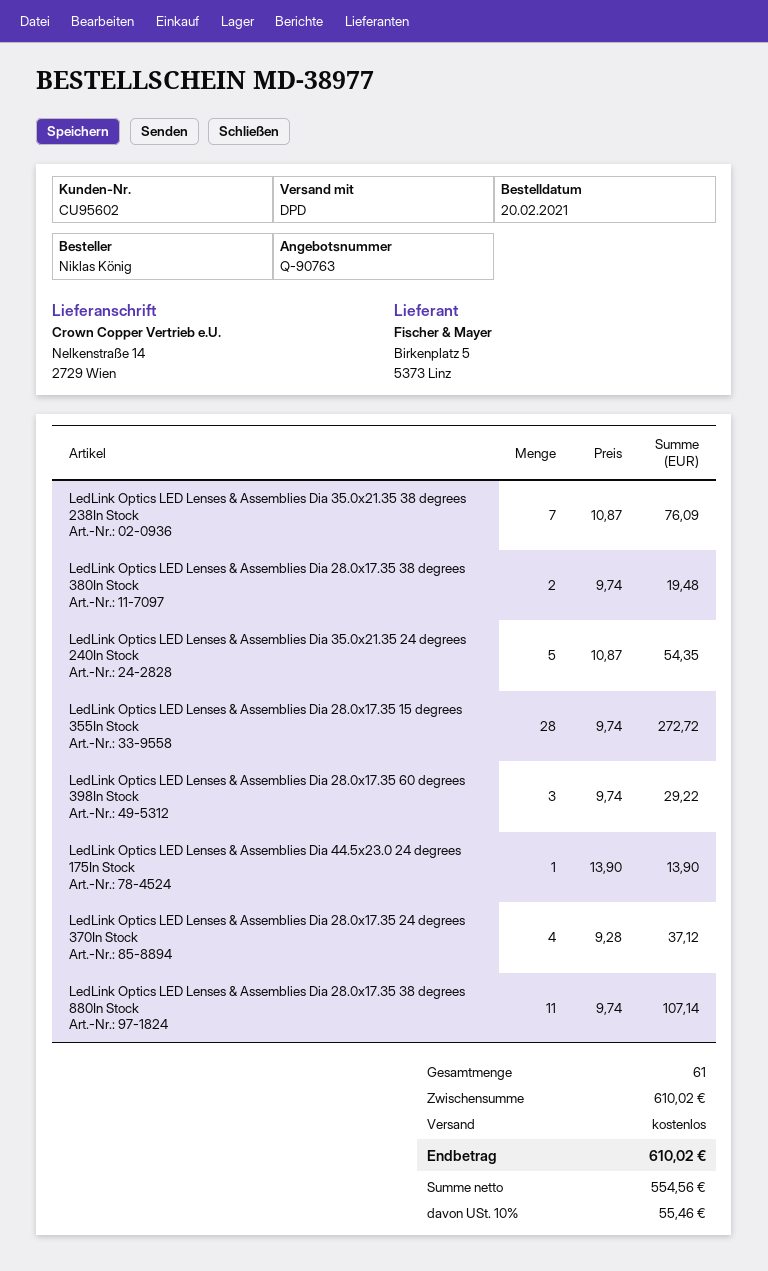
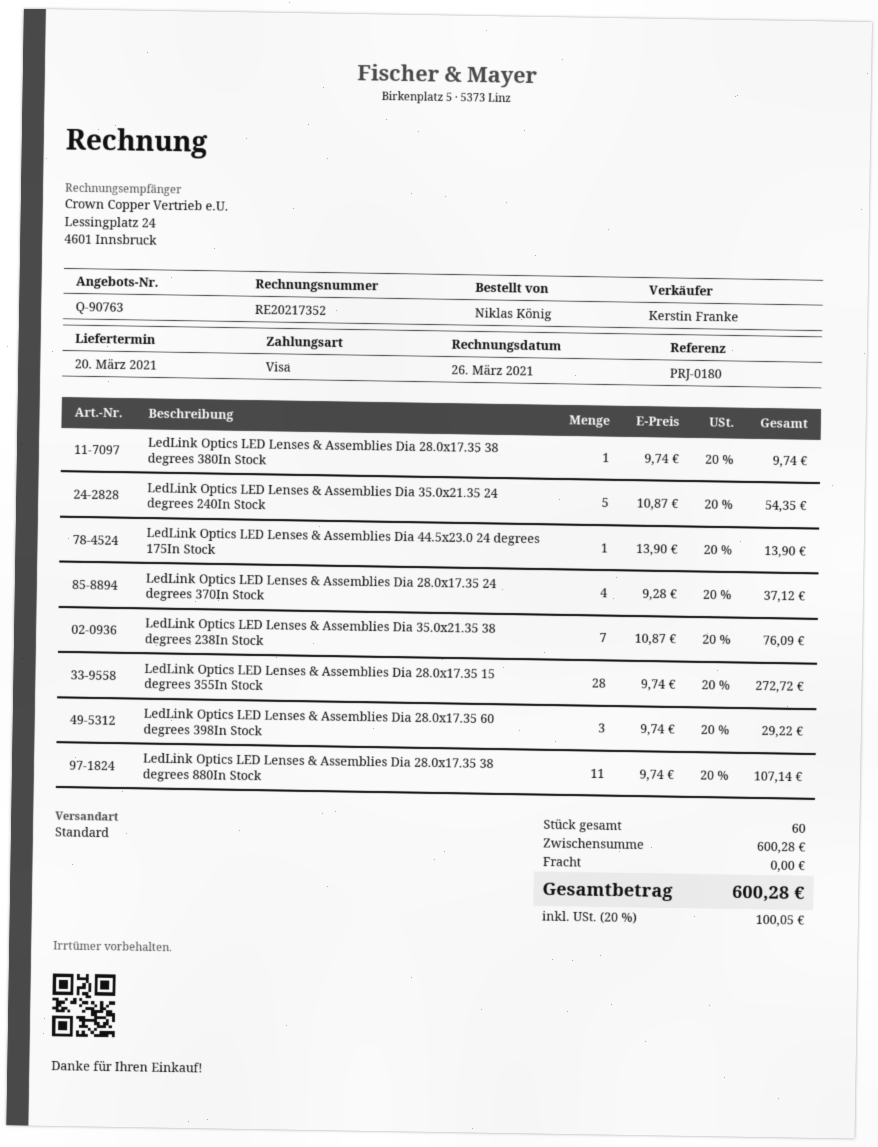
shipping method: DPD -> standard
LedLink Optics LED Lenses & Assemblies Dia 28.0x17.35 38 degrees 380In Stock: 2 x 9.74 = 19.48 -> 1 x 9.74 = 9.74
total quantity: 61 -> 60
subtotal: 610.02 -> 600.28
tax: 10% = 55.46 -> 20% = 100.05
total: 610.02 -> 600.28

